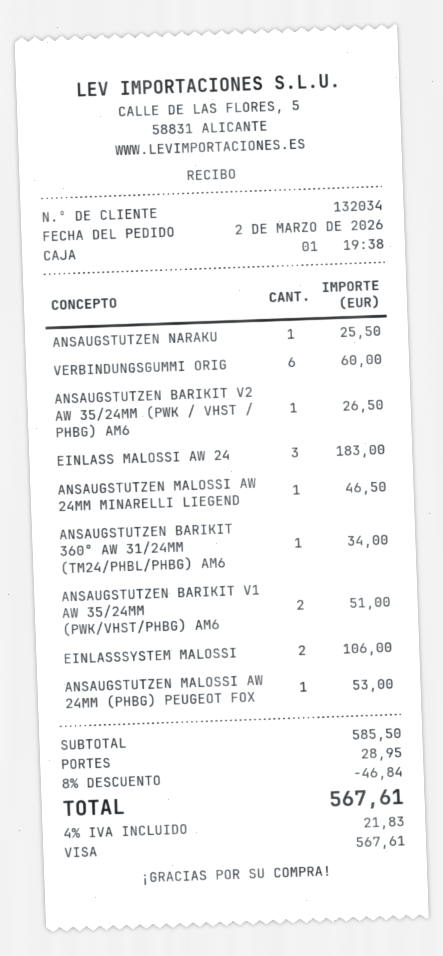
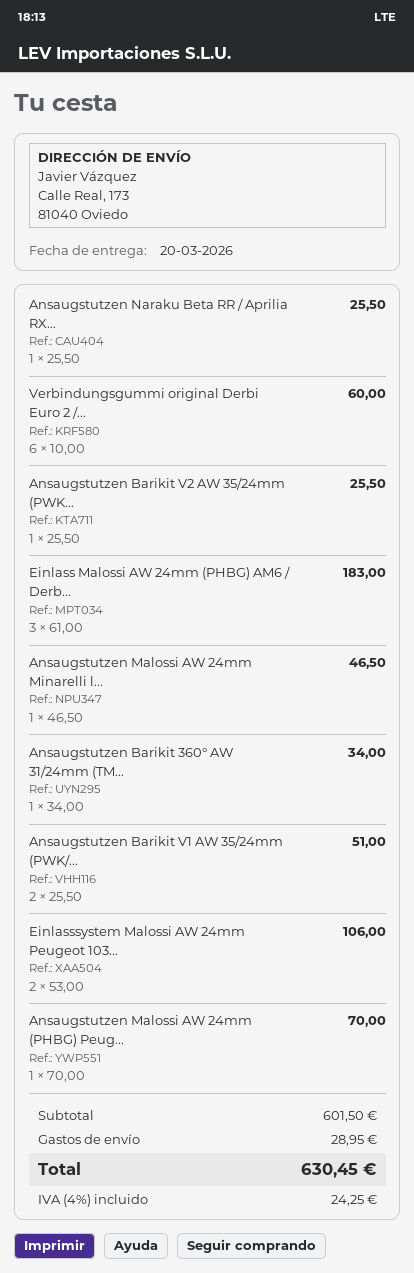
ANSAUGSTUTZEN BARIKIT V2 AW 35/24MM (PWK / VHST / PHBG) AM6: 1 for 26.50 -> 1 for 25.50
ANSAUGSTUTZEN MALOSSI AW 24MM (PHBG) PEUGEOT FOX: 1 for 53.00 -> 1 for 70.00
subtotal: 585.50 -> 601.50
discount: 8% = 46.84 -> none
tax: 4% = 21.83 -> 4% = 24.25
total: 567.61 -> 630.45

